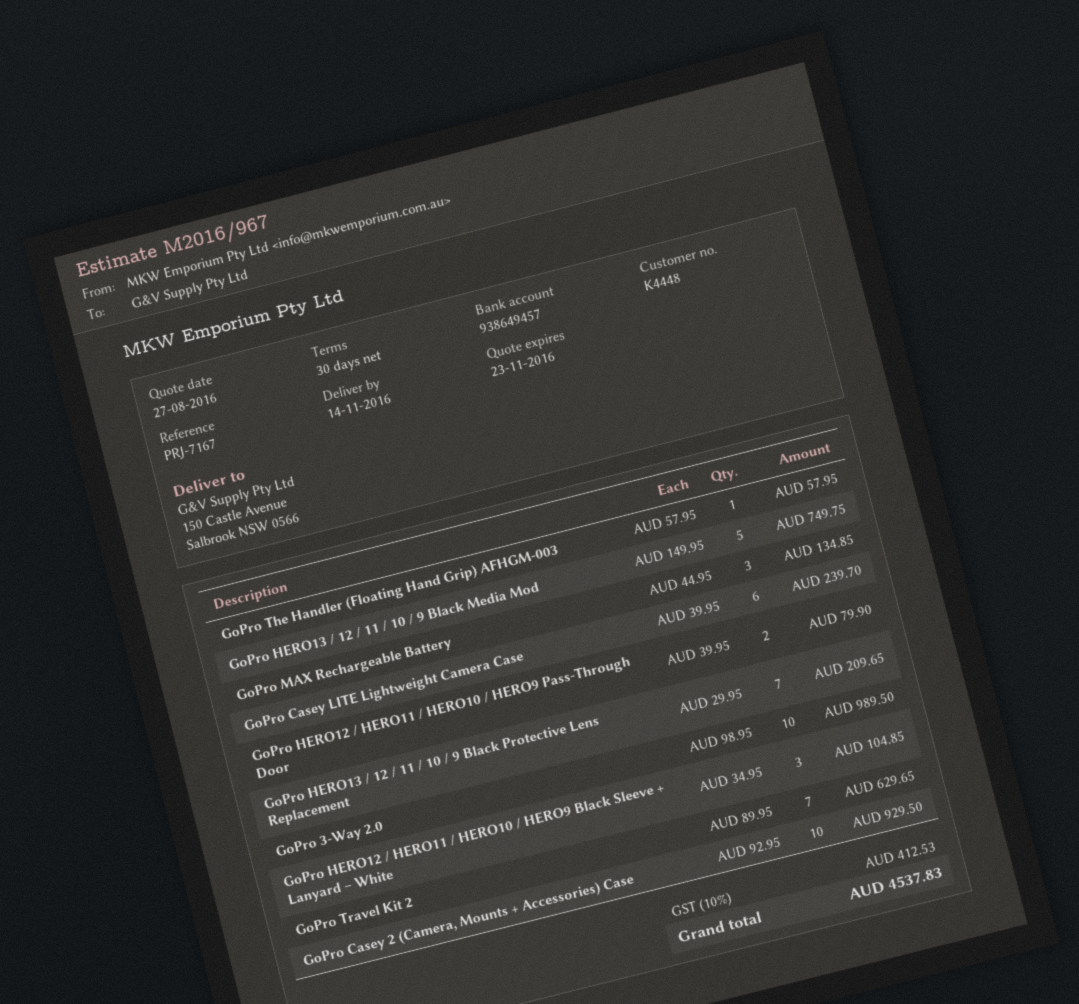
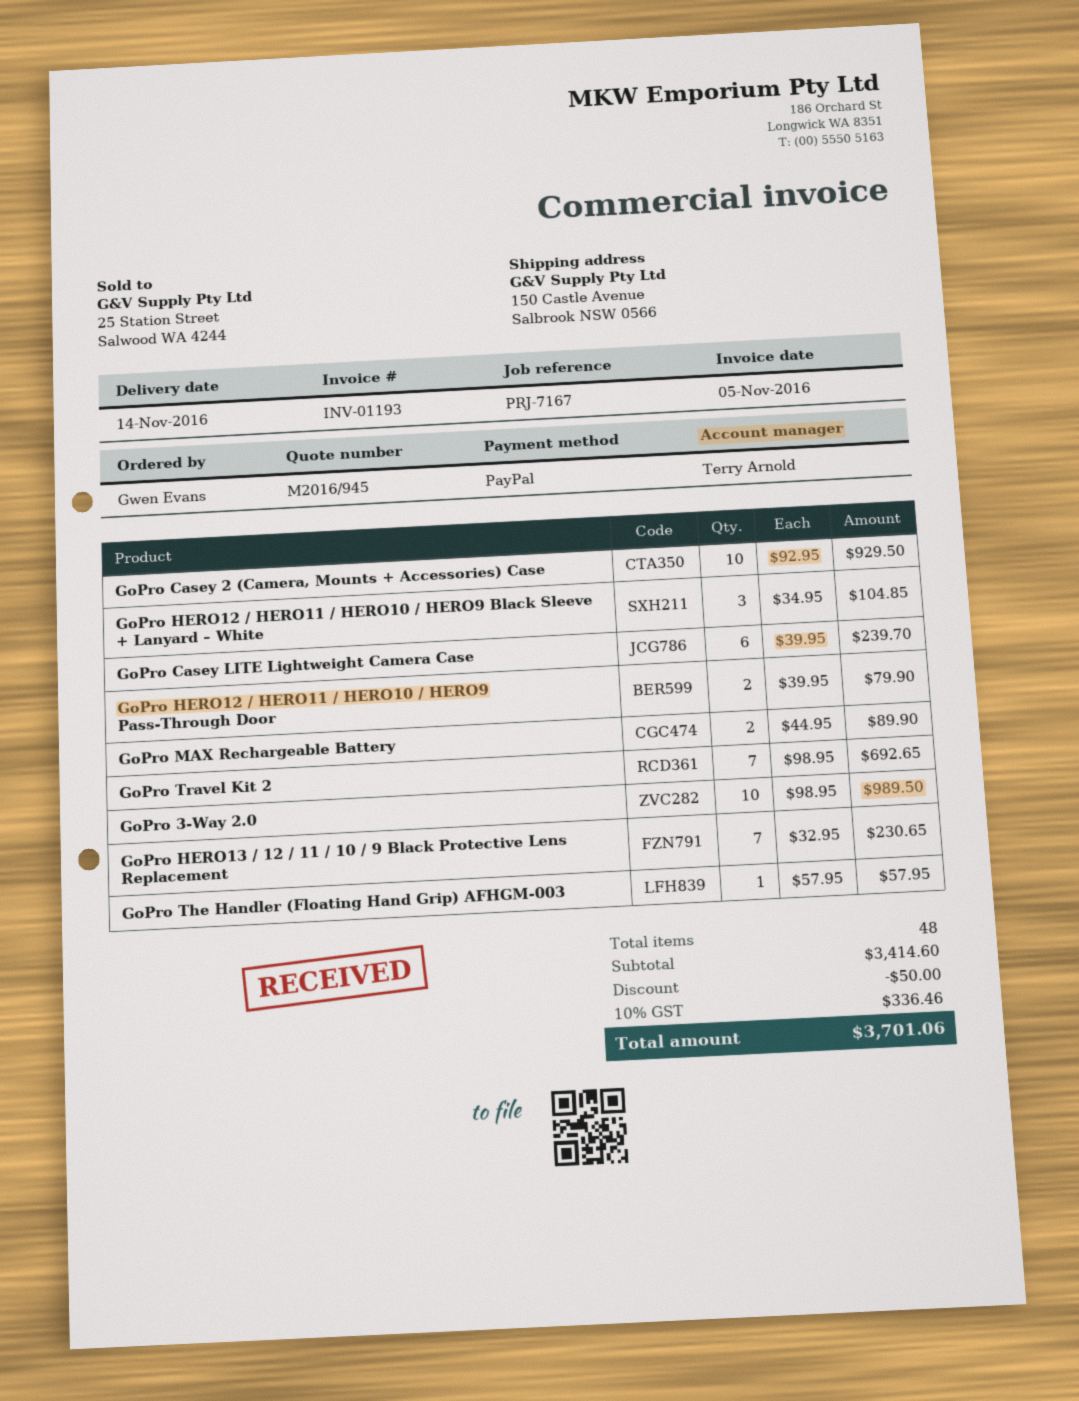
quote number: M2016/967 -> M2016/945
GoPro HERO13 / 12 / 11 / 10 / 9 Black Media Mod: 5 x 149.95 = 749.75 -> none
GoPro MAX Rechargeable Battery: 3 x 44.95 = 134.85 -> 2 x 44.95 = 89.90
GoPro HERO13 / 12 / 11 / 10 / 9 Black Protective Lens Replacement: 7 x 29.95 = 209.65 -> 7 x 32.95 = 230.65
GoPro Travel Kit 2: 7 x 89.95 = 629.65 -> 7 x 98.95 = 692.65
discount: none -> 50.00
tax: 10% = 412.53 -> 10% = 336.46
total: 4537.83 -> 3701.06

